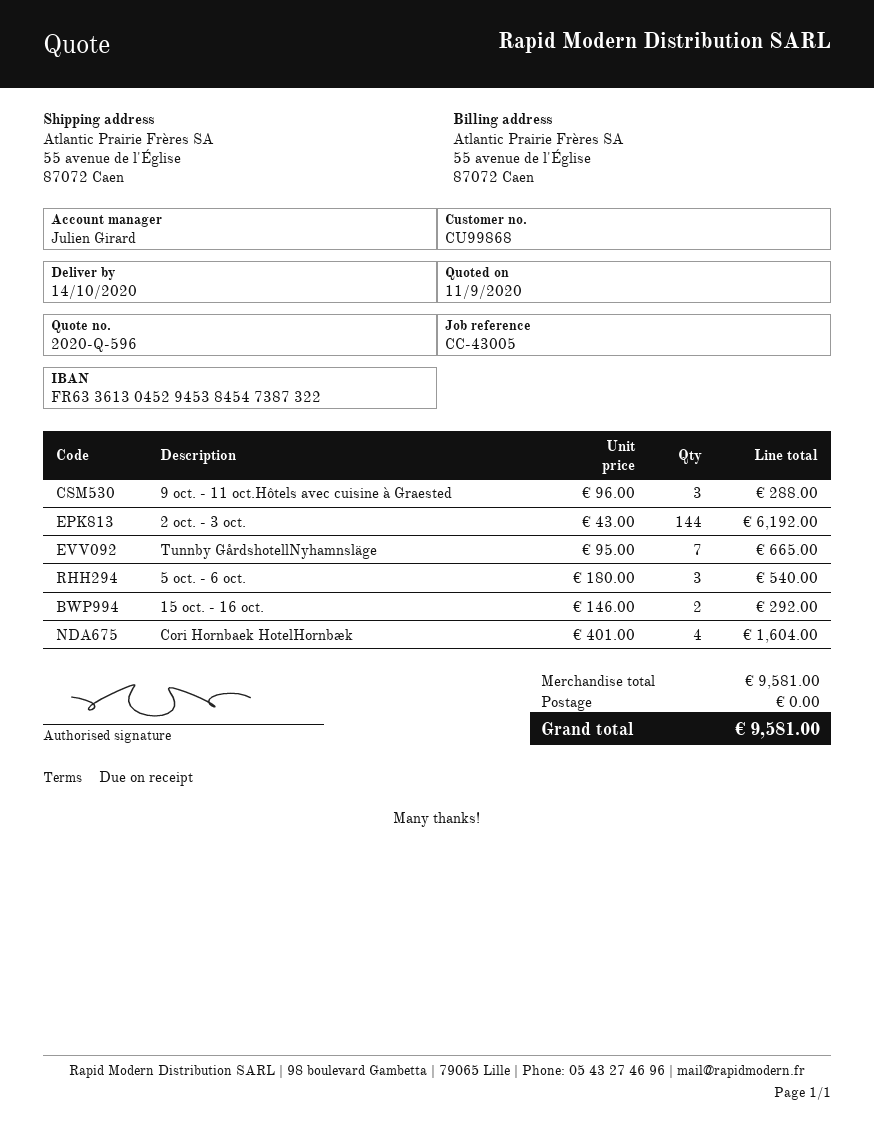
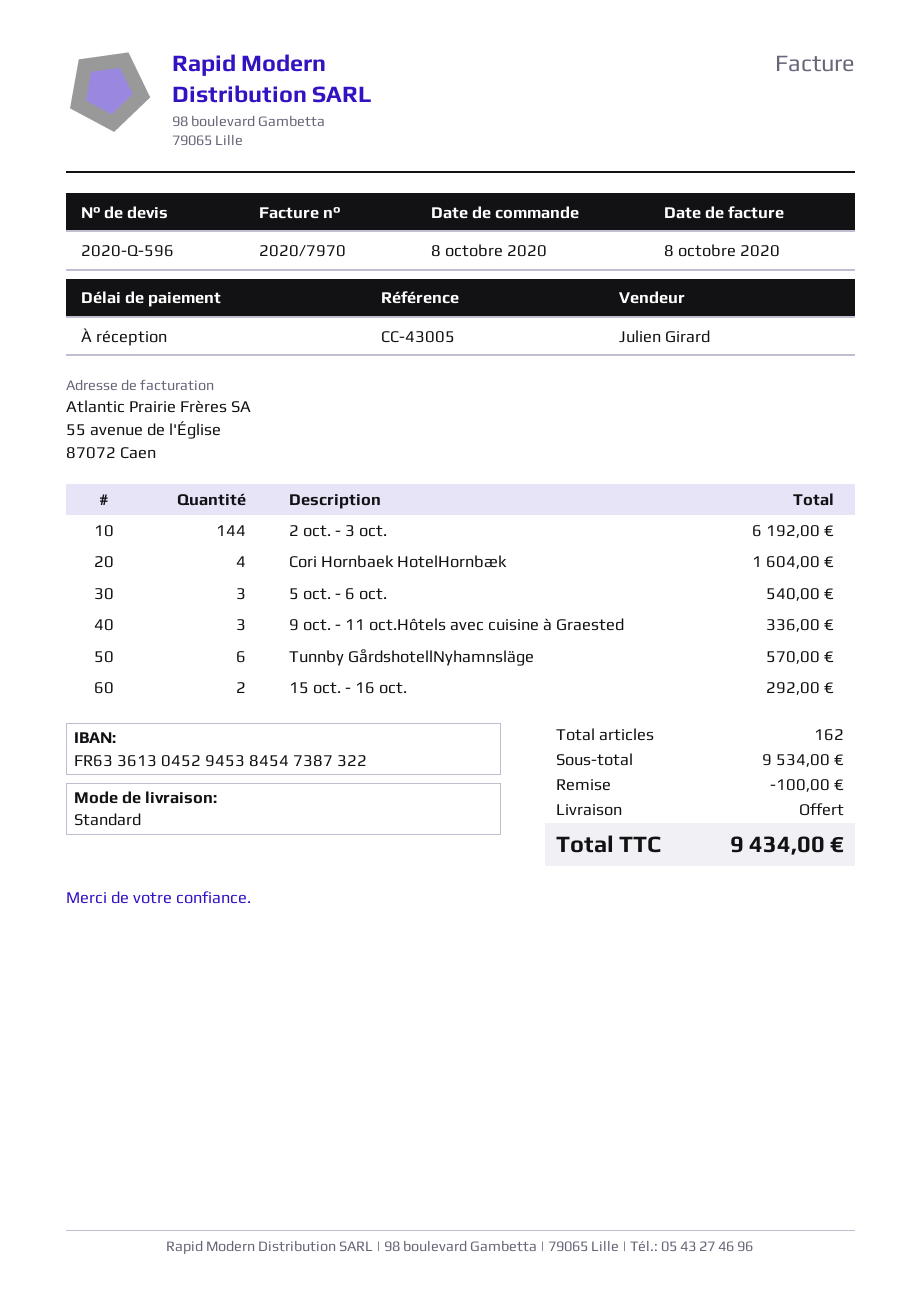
9 oct. - 11 oct.Hôtels avec cuisine à Graested: 3 for 288.00 -> 3 for 336.00
Tunnby GårdshotellNyhamnsläge: 7 for 665.00 -> 6 for 570.00
subtotal: 9581.00 -> 9534.00
discount: none -> 100.00
total: 9581.00 -> 9434.00

